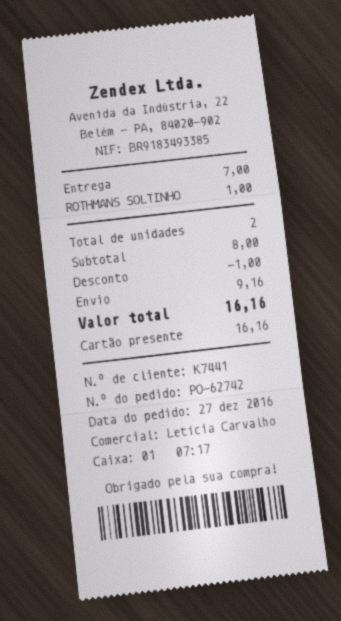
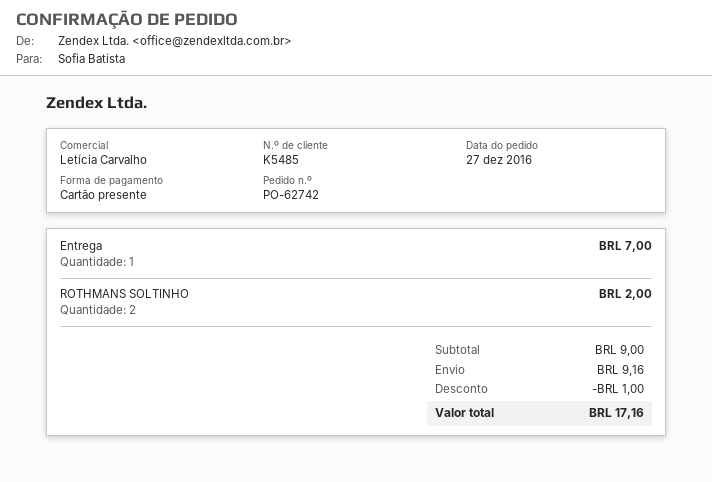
customer number: K7441 -> K5485
ROTHMANS SOLTINHO: 1 for 1.00 -> 2 for 2.00
subtotal: 8.00 -> 9.00
total: 16.16 -> 17.16

